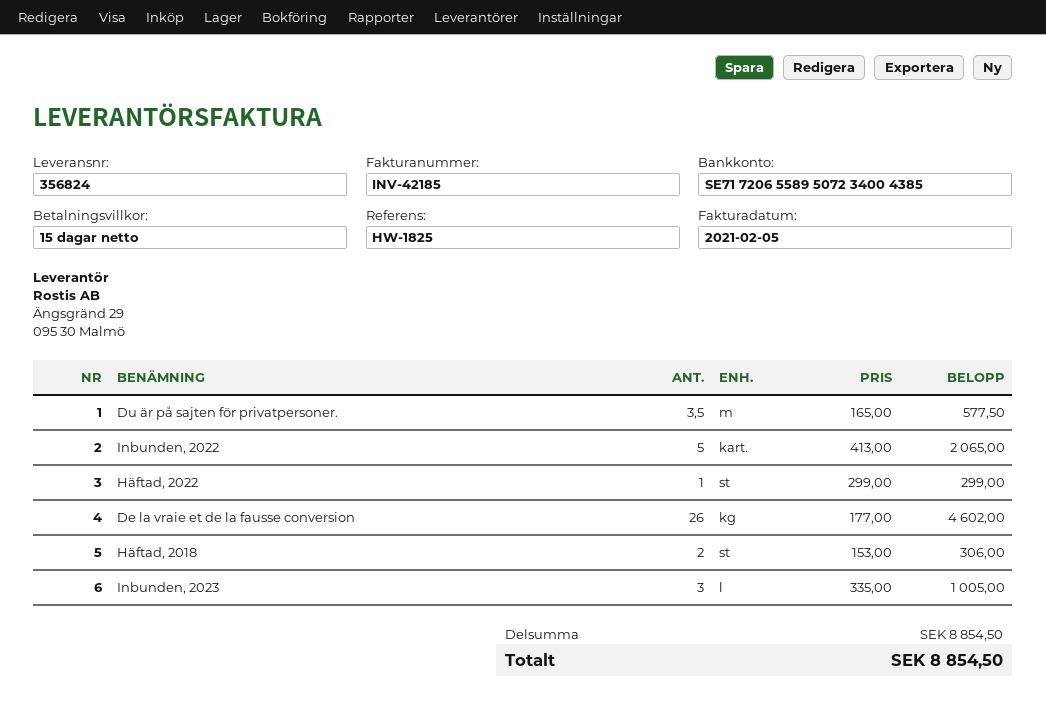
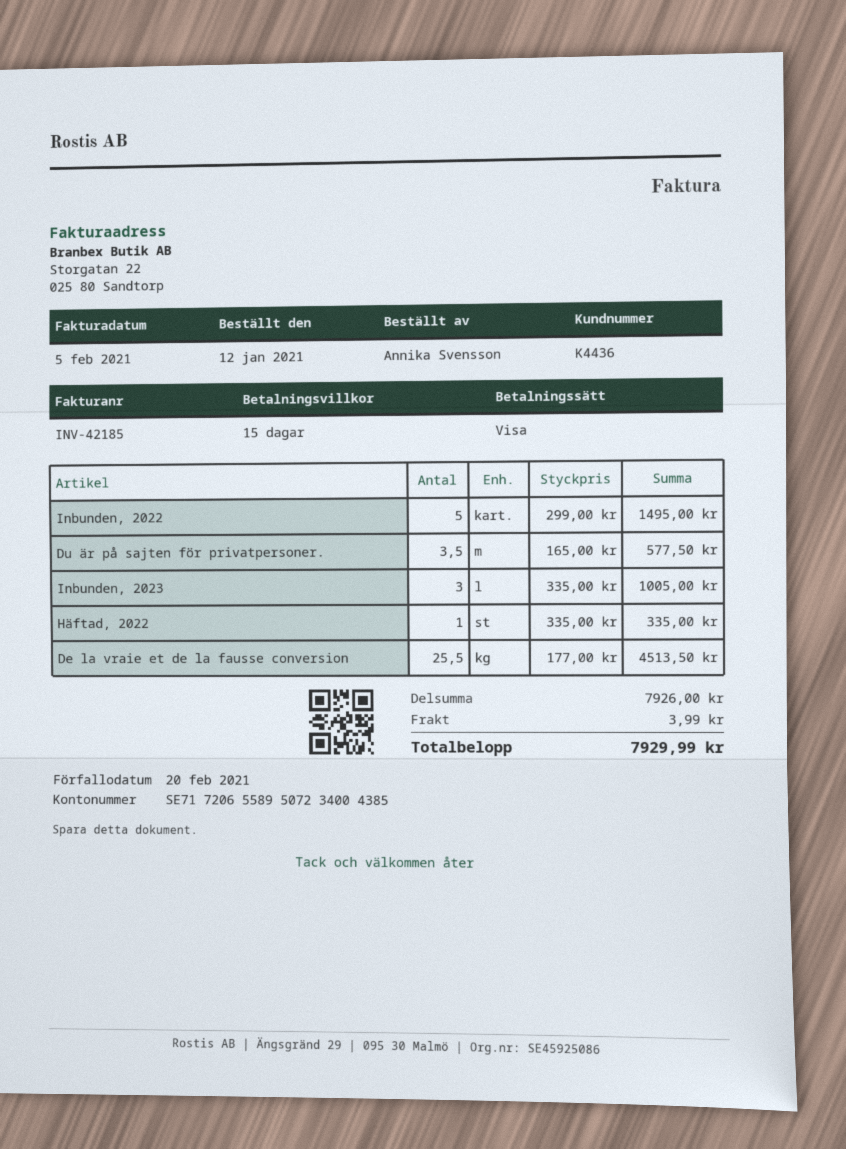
Inbunden, 2022: 5 x 413.00 = 2065.00 -> 5 x 299.00 = 1495.00
Häftad, 2022: 1 x 299.00 = 299.00 -> 1 x 335.00 = 335.00
De la vraie et de la fausse conversion: 26 x 177.00 = 4602.00 -> 25.5 x 177.00 = 4513.50
Häftad, 2018: 2 x 153.00 = 306.00 -> none
subtotal: 8854.50 -> 7926.00
shipping: none -> 3.99
total: 8854.50 -> 7929.99

